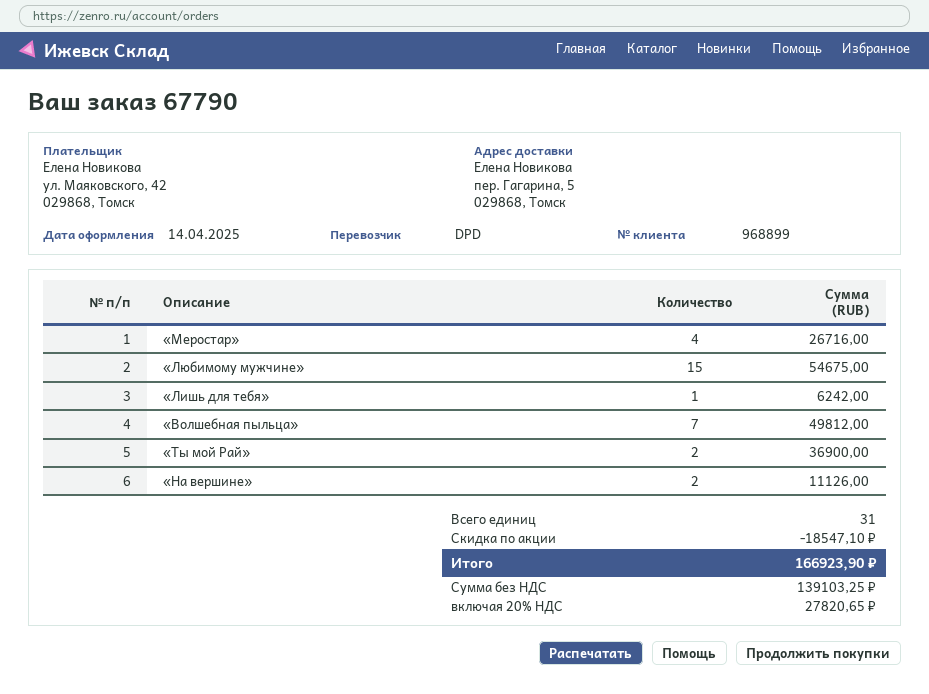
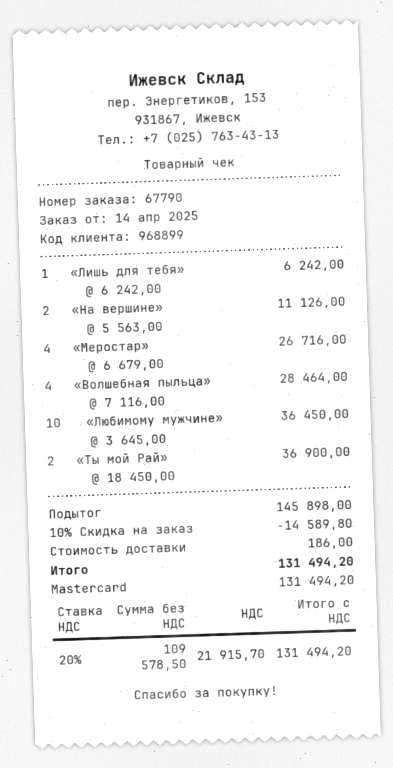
«Любимому мужчине»: 15 for 54675.00 -> 10 for 36450.00
«Волшебная пыльца»: 7 for 49812.00 -> 4 for 28464.00
discount: 18547.10 -> 14589.80
shipping: none -> 186.00
net: 139103.25 -> 109578.50
tax: 20% = 27820.65 -> 20% = 21915.70
total: 166923.90 -> 131494.20

